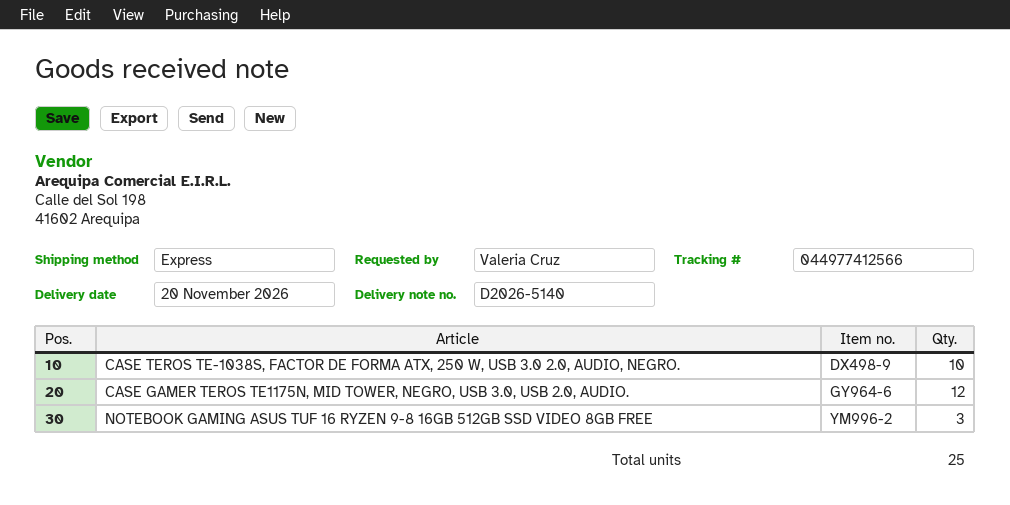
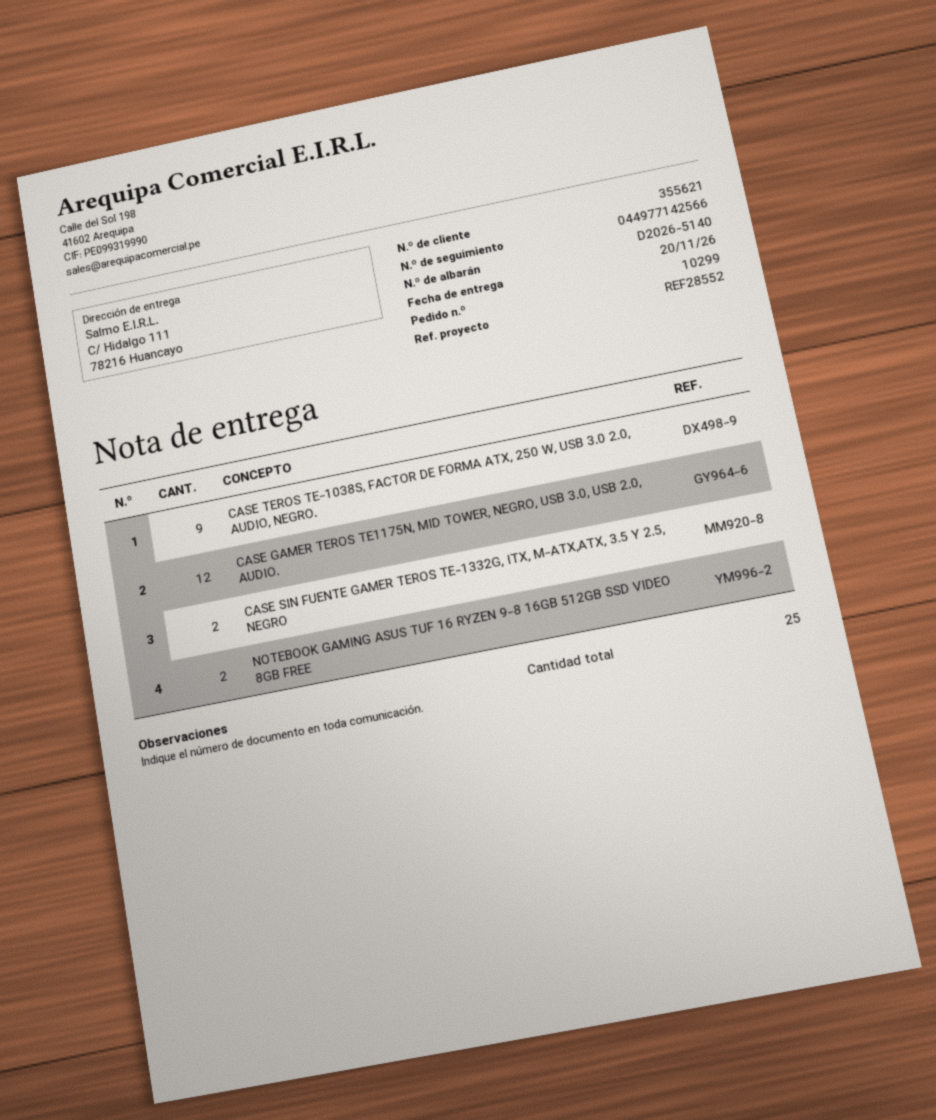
tracking number: 044977412566 -> 044977142566
CASE TEROS TE-1038S, FACTOR DE FORMA ATX, 250 W, USB 3.0 2.0, AUDIO, NEGRO.: 10 -> 9
NOTEBOOK GAMING ASUS TUF 16 RYZEN 9-8 16GB 512GB SSD VIDEO 8GB FREE: 3 -> 2
CASE SIN FUENTE GAMER TEROS TE-1332G, ITX, M-ATX,ATX, 3.5 Y 2.5, NEGRO: none -> 2

